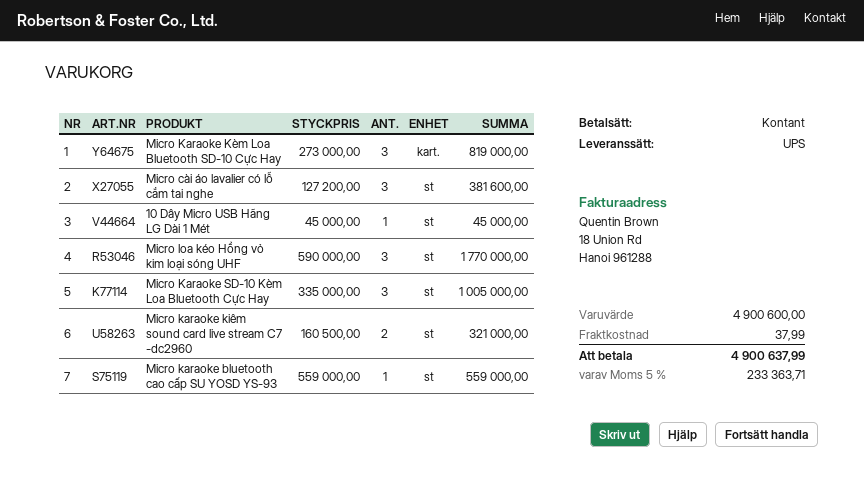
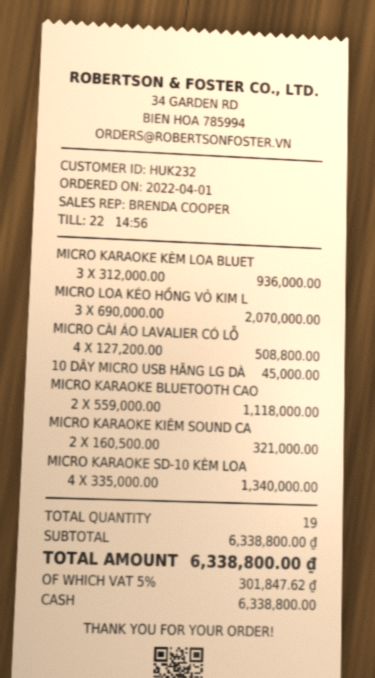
Micro Karaoke Kèm Loa Bluetooth SD-10 Cực Hay: 3 x 273000.00 = 819000.00 -> 3 x 312000.00 = 936000.00
Micro cài áo lavalier có lỗ cắm tai nghe: 3 x 127200.00 = 381600.00 -> 4 x 127200.00 = 508800.00
Micro loa kéo Hồng vỏ kim loại sóng UHF: 3 x 590000.00 = 1770000.00 -> 3 x 690000.00 = 2070000.00
Micro Karaoke SD-10 Kèm Loa Bluetooth Cực Hay: 3 x 335000.00 = 1005000.00 -> 4 x 335000.00 = 1340000.00
Micro karaoke bluetooth cao cấp SU YOSD YS-93: 1 x 559000.00 = 559000.00 -> 2 x 559000.00 = 1118000.00
subtotal: 4900600.00 -> 6338800.00
shipping: 37.99 -> none
tax: 5% = 233363.71 -> 5% = 301847.62
total: 4900637.99 -> 6338800.00

